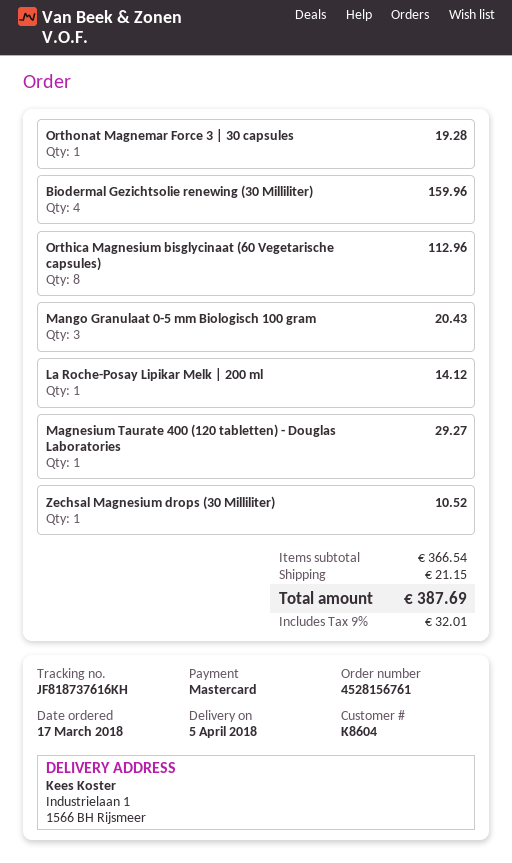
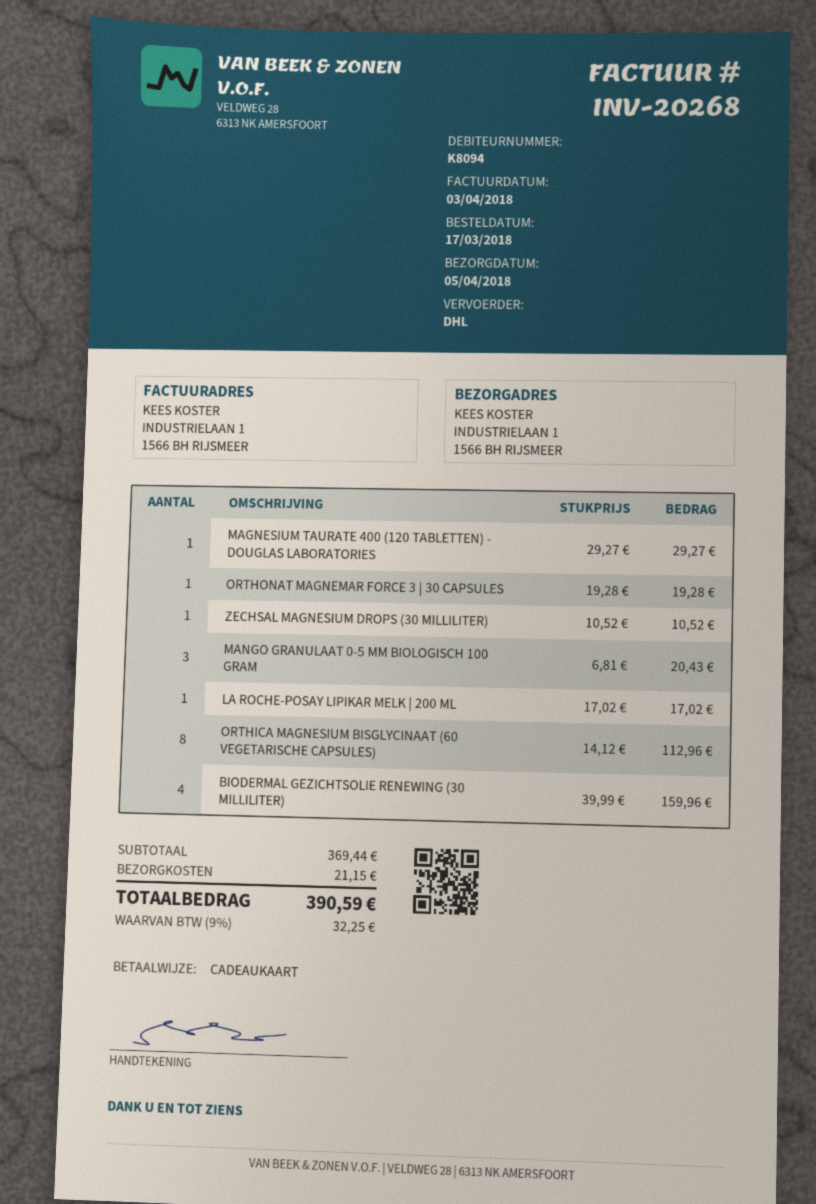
customer number: K8604 -> K8094
payment method: Mastercard -> gift card
La Roche-Posay Lipikar Melk | 200 ml: 1 for 14.12 -> 1 for 17.02
subtotal: 366.54 -> 369.44
tax: 9% = 32.01 -> 9% = 32.25
total: 387.69 -> 390.59

